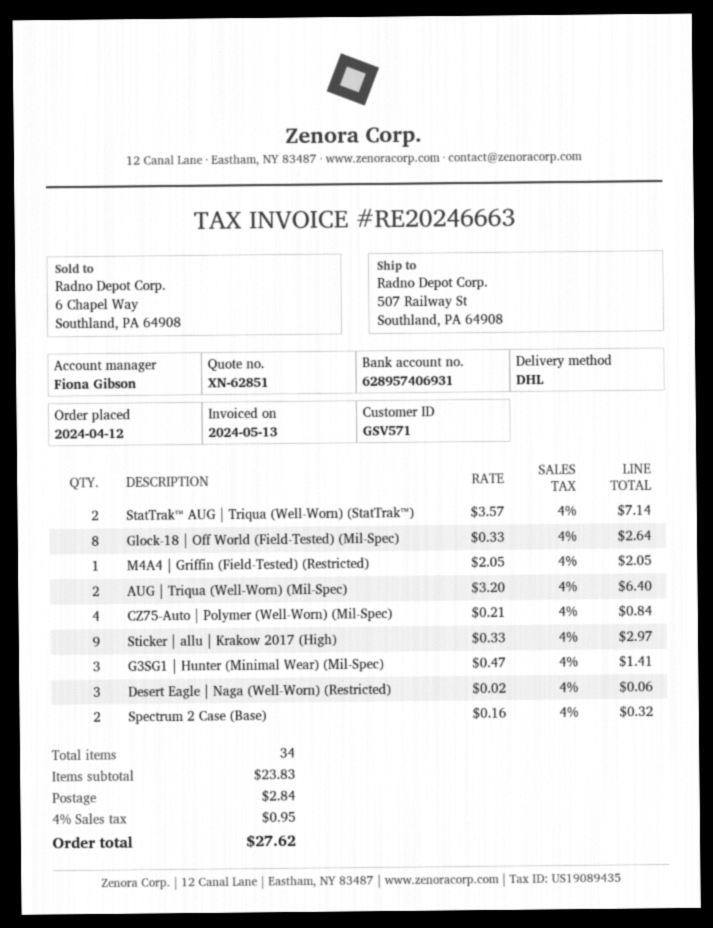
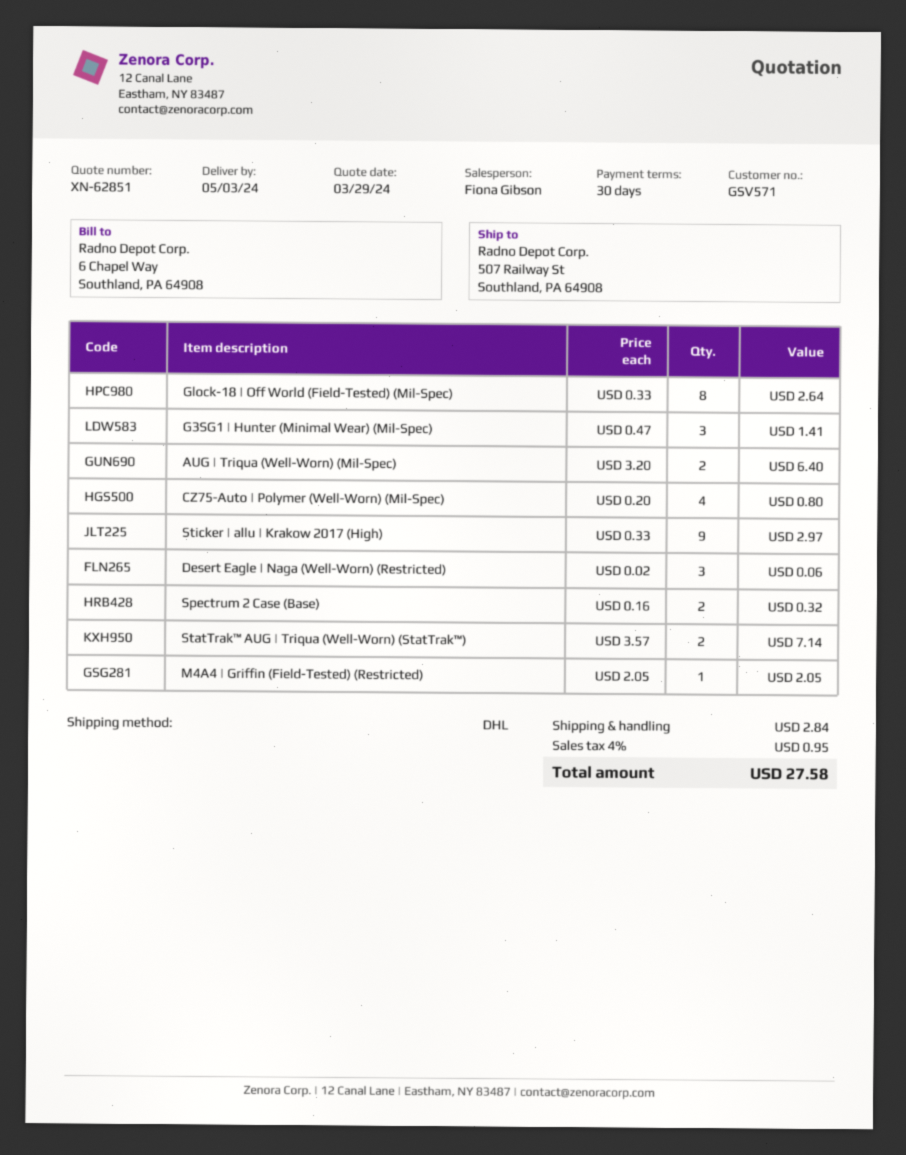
CZ75-Auto | Polymer (Well-Worn) (Mil-Spec): 4 x 0.21 = 0.84 -> 4 x 0.20 = 0.80
total: 27.62 -> 27.58

